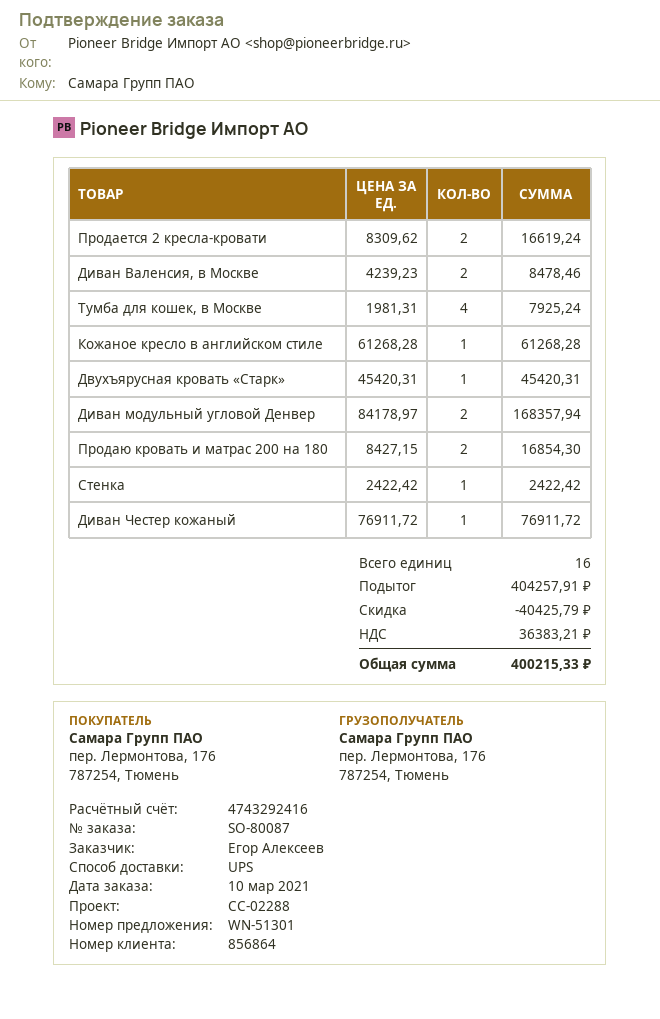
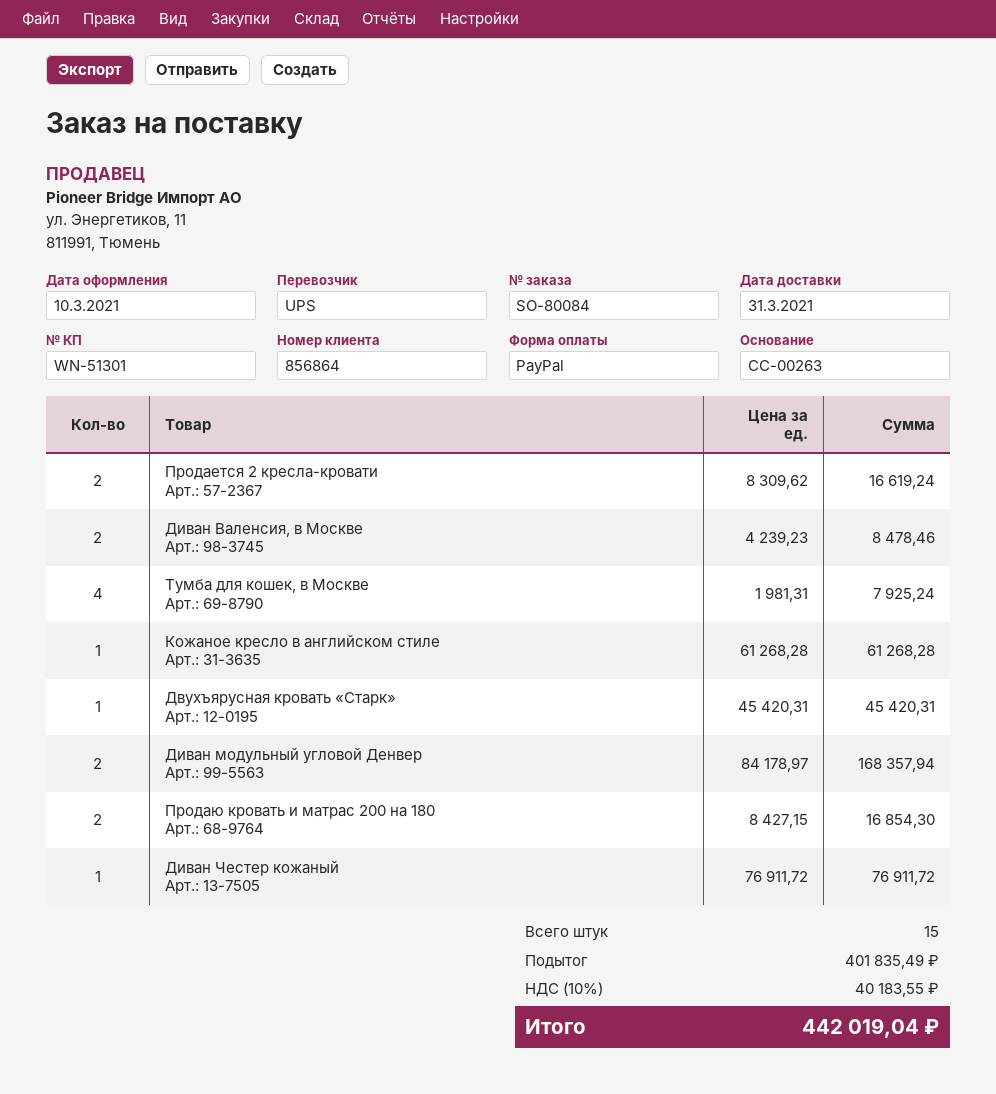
order number: SO-80087 -> SO-80084
reference: CC-02288 -> CC-00263
Стенка: 1 x 2422.42 = 2422.42 -> none
total quantity: 16 -> 15
subtotal: 404257.91 -> 401835.49
discount: 40425.79 -> none
tax: 36383.21 -> 40183.55
total: 400215.33 -> 442019.04

